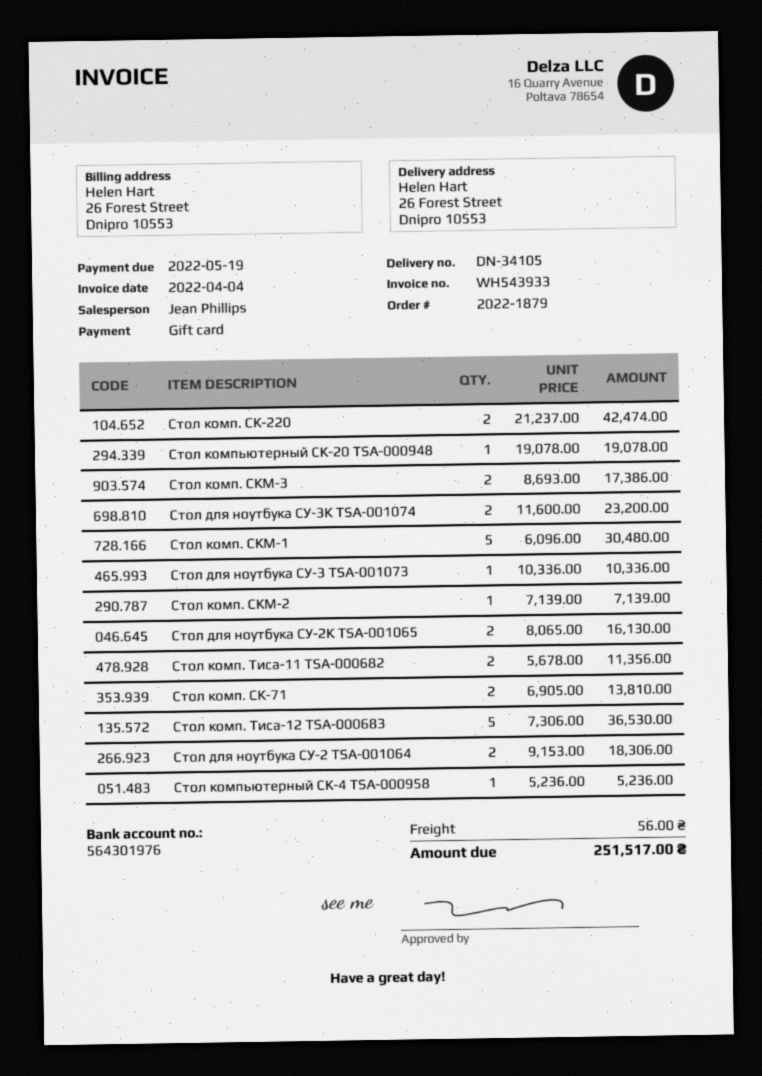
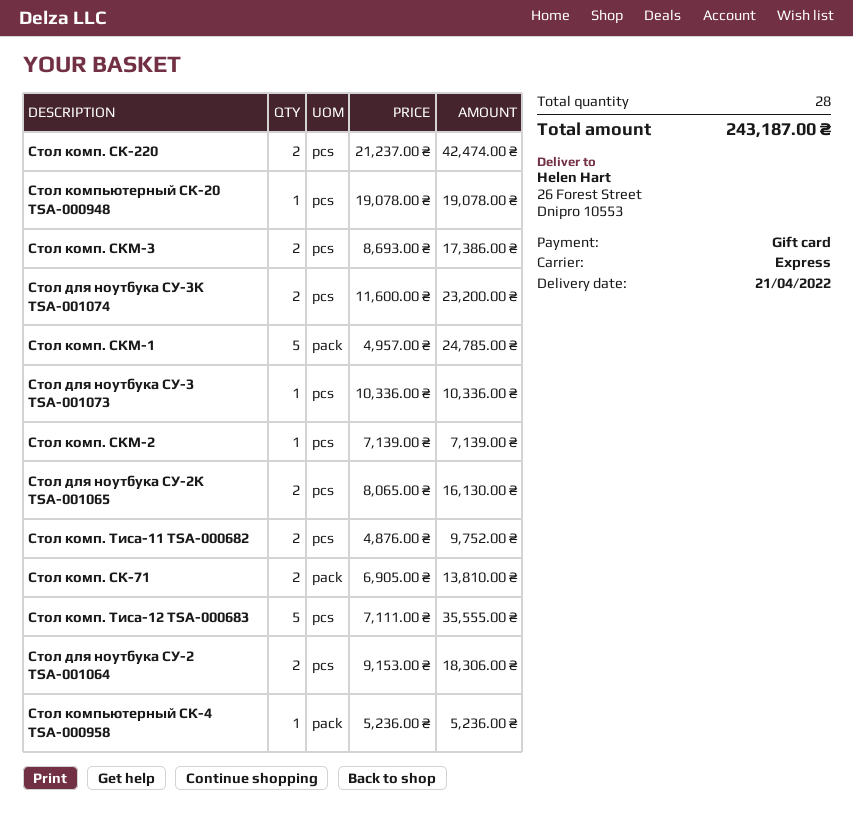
Стол комп. СКМ-1: 5 x 6096.00 = 30480.00 -> 5 x 4957.00 = 24785.00
Стол комп. Тиса-11 TSA-000682: 2 x 5678.00 = 11356.00 -> 2 x 4876.00 = 9752.00
Стол комп. Тиса-12 TSA-000683: 5 x 7306.00 = 36530.00 -> 5 x 7111.00 = 35555.00
shipping: 56.00 -> none
total: 251517.00 -> 243187.00

